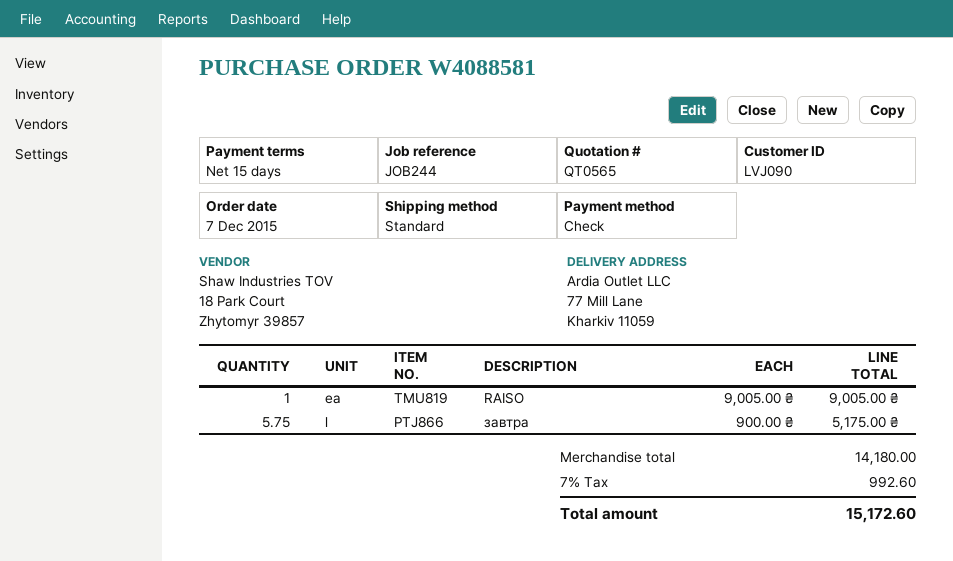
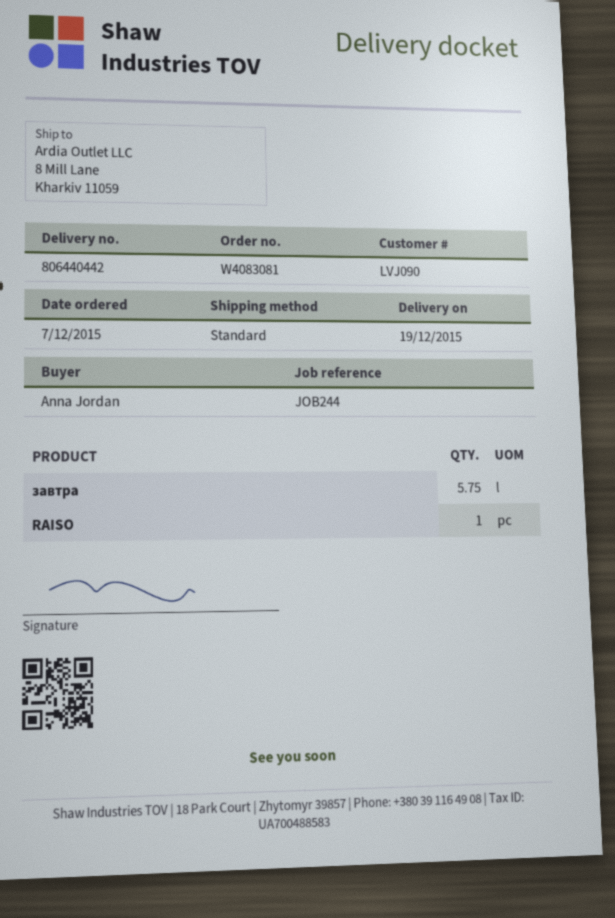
order number: W4088581 -> W4083081
ship to: 77 Mill Lane, Kharkiv 11059 -> 8 Mill Lane, Kharkiv 11059

